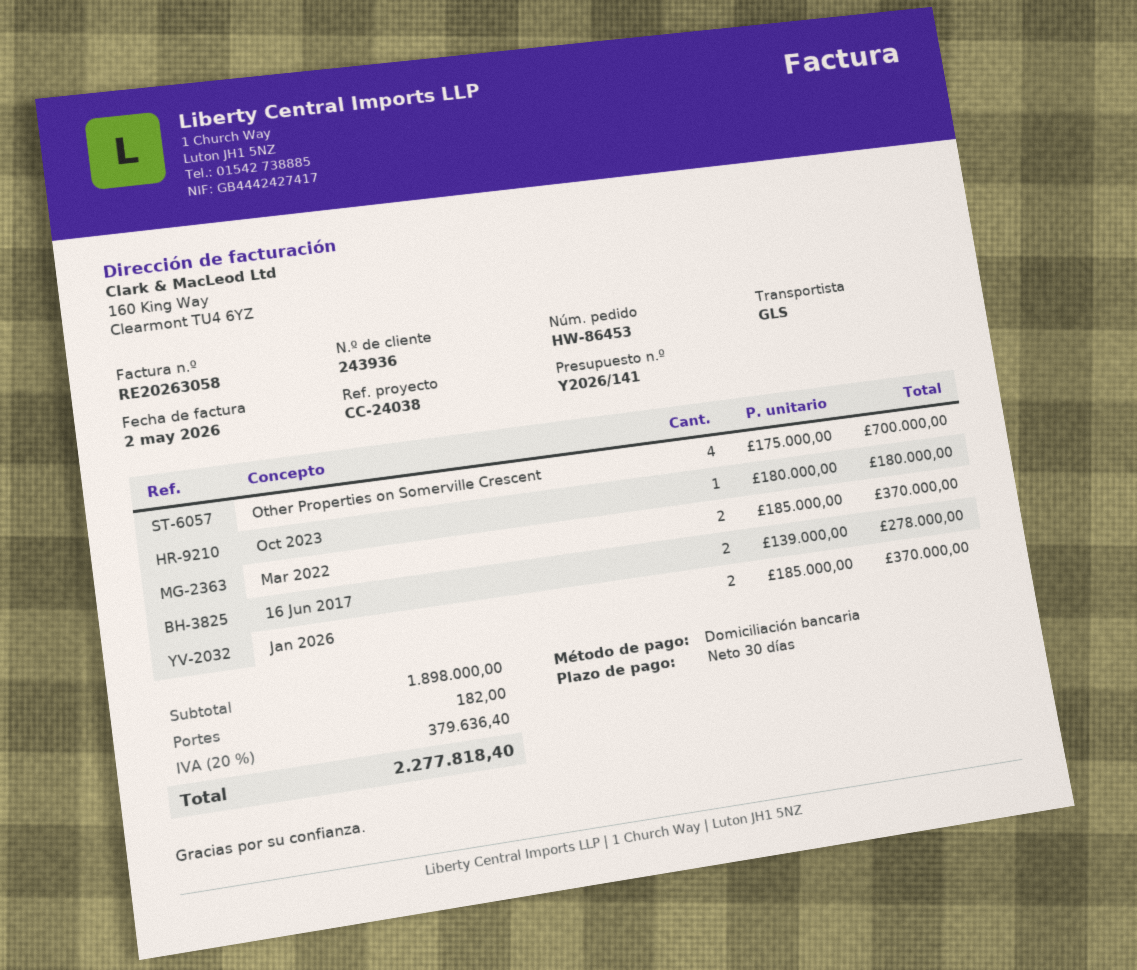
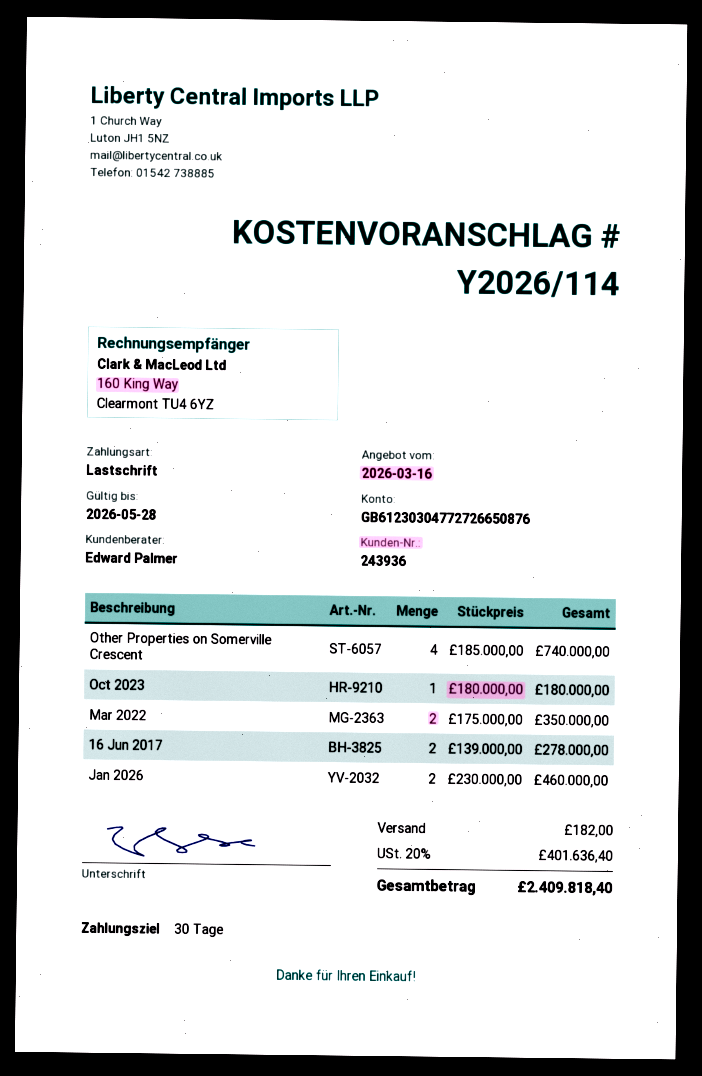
quote number: Y2026/141 -> Y2026/114
Other Properties on Somerville Crescent: 4 x 175000.00 = 700000.00 -> 4 x 185000.00 = 740000.00
Mar 2022: 2 x 185000.00 = 370000.00 -> 2 x 175000.00 = 350000.00
Jan 2026: 2 x 185000.00 = 370000.00 -> 2 x 230000.00 = 460000.00
tax: 20% = 379636.40 -> 20% = 401636.40
total: 2277818.40 -> 2409818.40

